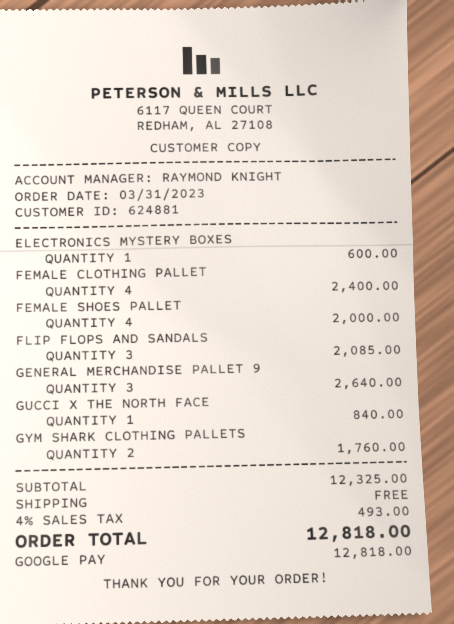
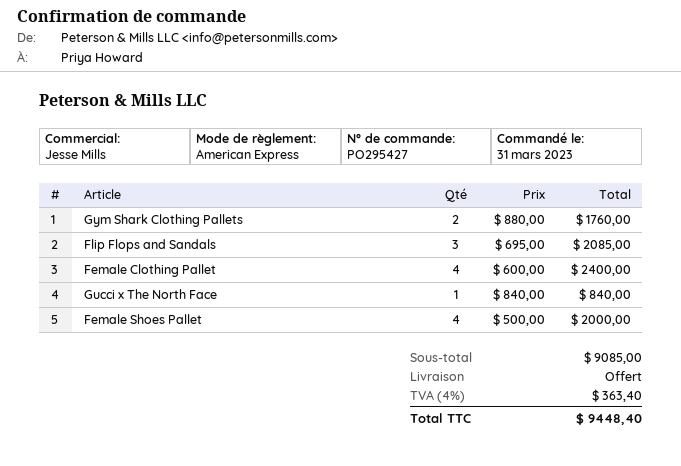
sales rep: RAYMOND KNIGHT -> Jesse Mills
payment method: Google Pay -> American Express
ELECTRONICS MYSTERY BOXES: 1 for 600.00 -> none
GENERAL MERCHANDISE PALLET 9: 3 for 2640.00 -> none
subtotal: 12325.00 -> 9085.00
tax: 4% = 493.00 -> 4% = 363.40
total: 12818.00 -> 9448.40

